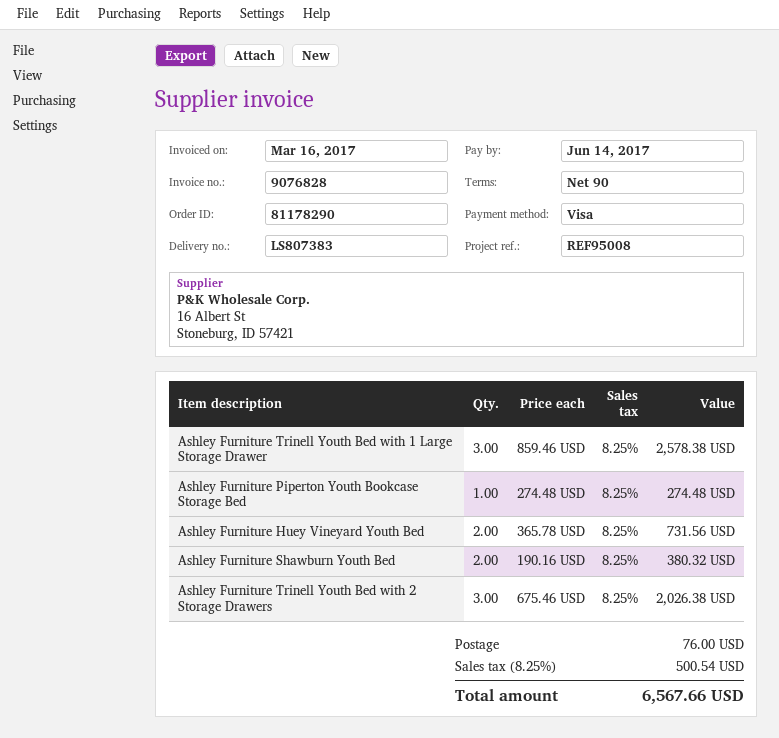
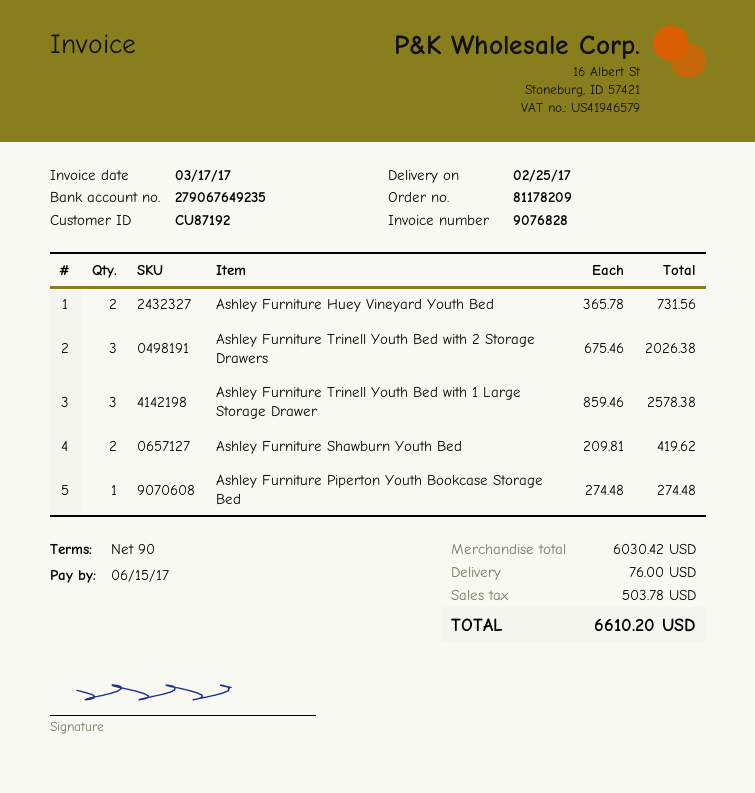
order number: 81178290 -> 81178209
invoice date: 2017-03-16 -> 2017-03-17
due date: 2017-06-14 -> 2017-06-15
Ashley Furniture Shawburn Youth Bed: 2 x 190.16 = 380.32 -> 2 x 209.81 = 419.62
tax: 500.54 -> 503.78
total: 6567.66 -> 6610.20

